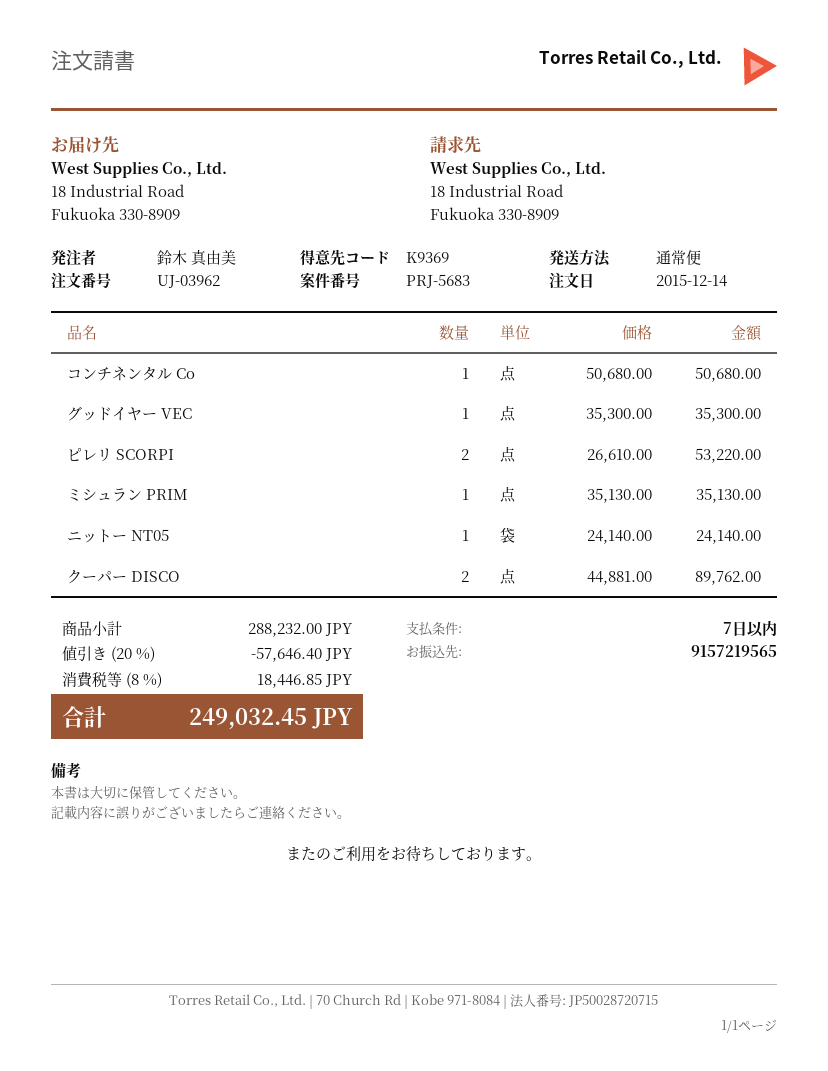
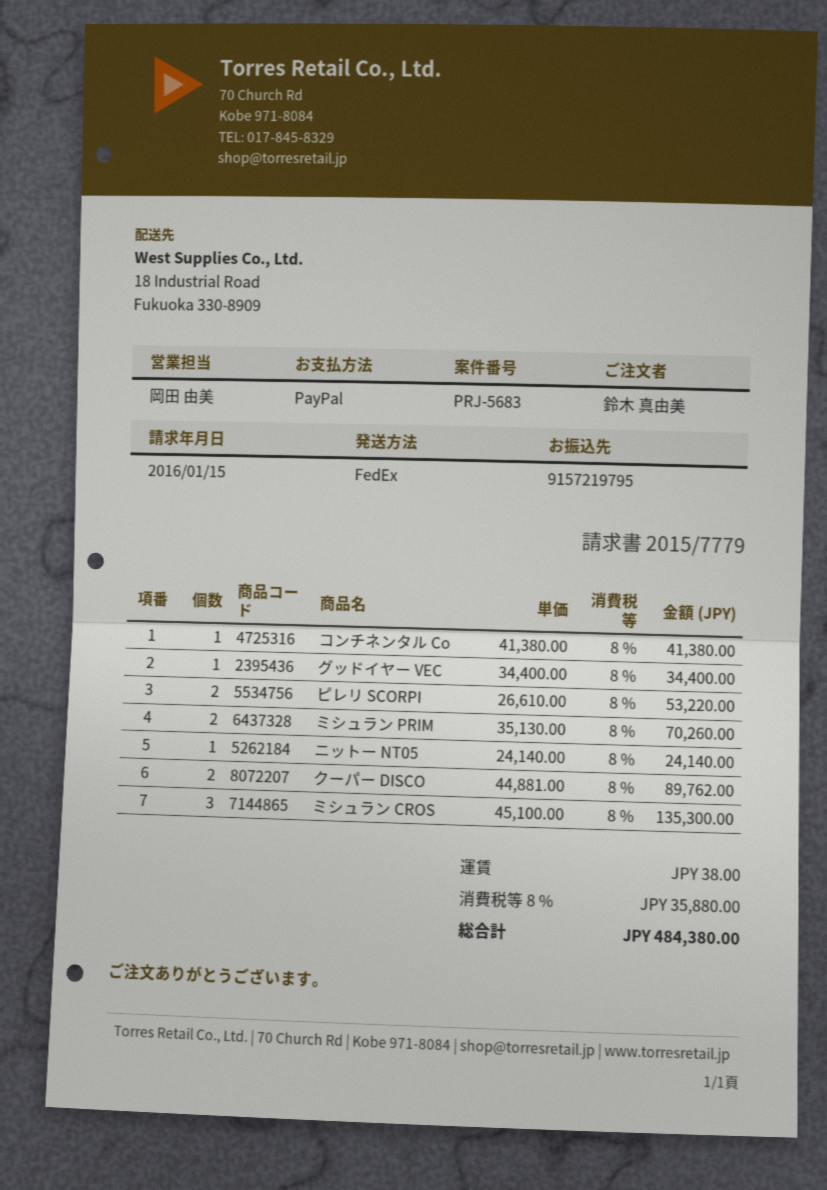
bank account: 9157219565 -> 9157219795
shipping method: standard -> FedEx
コンチネンタル Co: 1 x 50680.00 = 50680.00 -> 1 x 41380.00 = 41380.00
グッドイヤー VEC: 1 x 35300.00 = 35300.00 -> 1 x 34400.00 = 34400.00
ミシュラン PRIM: 1 x 35130.00 = 35130.00 -> 2 x 35130.00 = 70260.00
ミシュラン CROS: none -> 3 x 45100.00 = 135300.00
discount: 20% = 57646.40 -> none
shipping: none -> 38.00
tax: 8% = 18446.85 -> 8% = 35880.00
total: 249032.45 -> 484380.00

